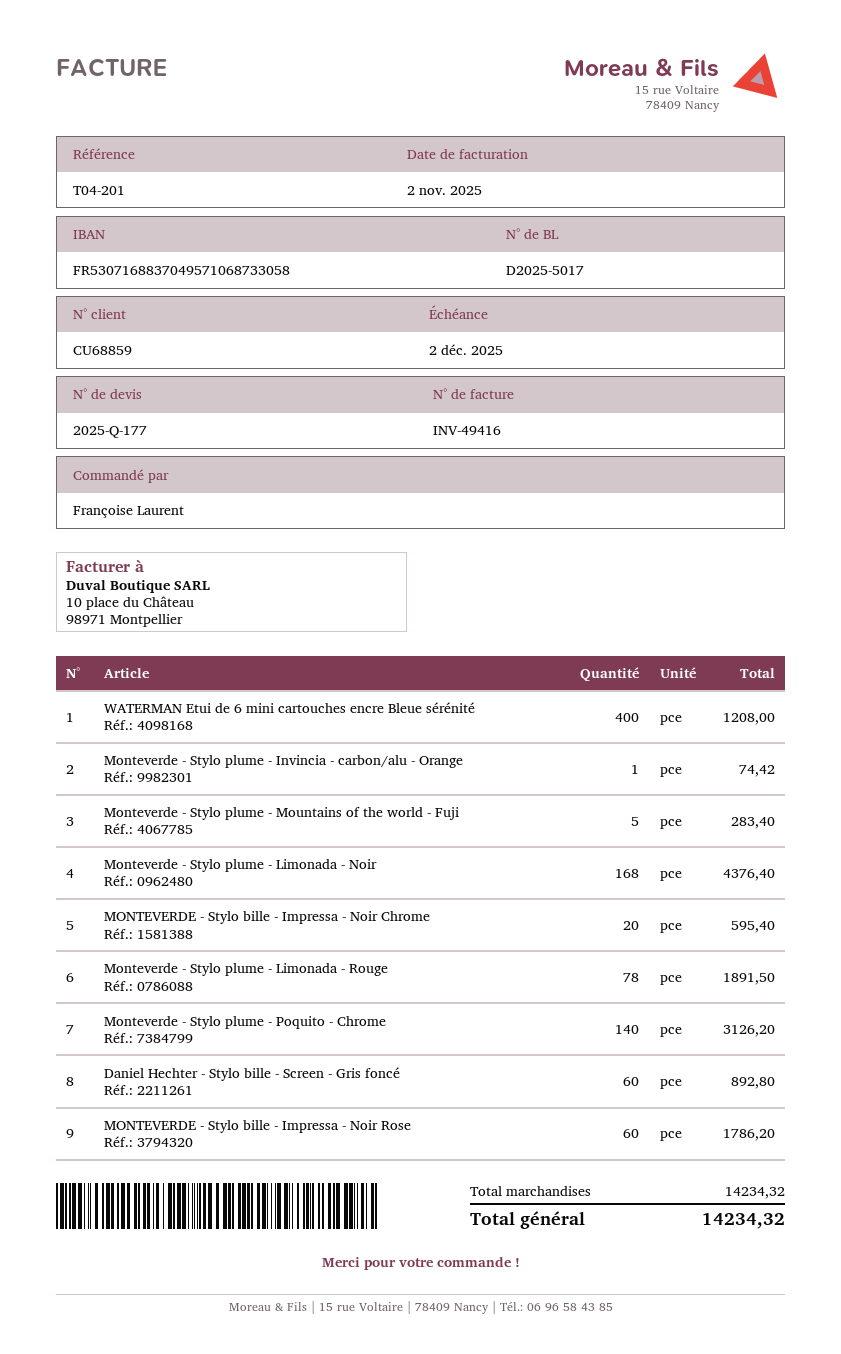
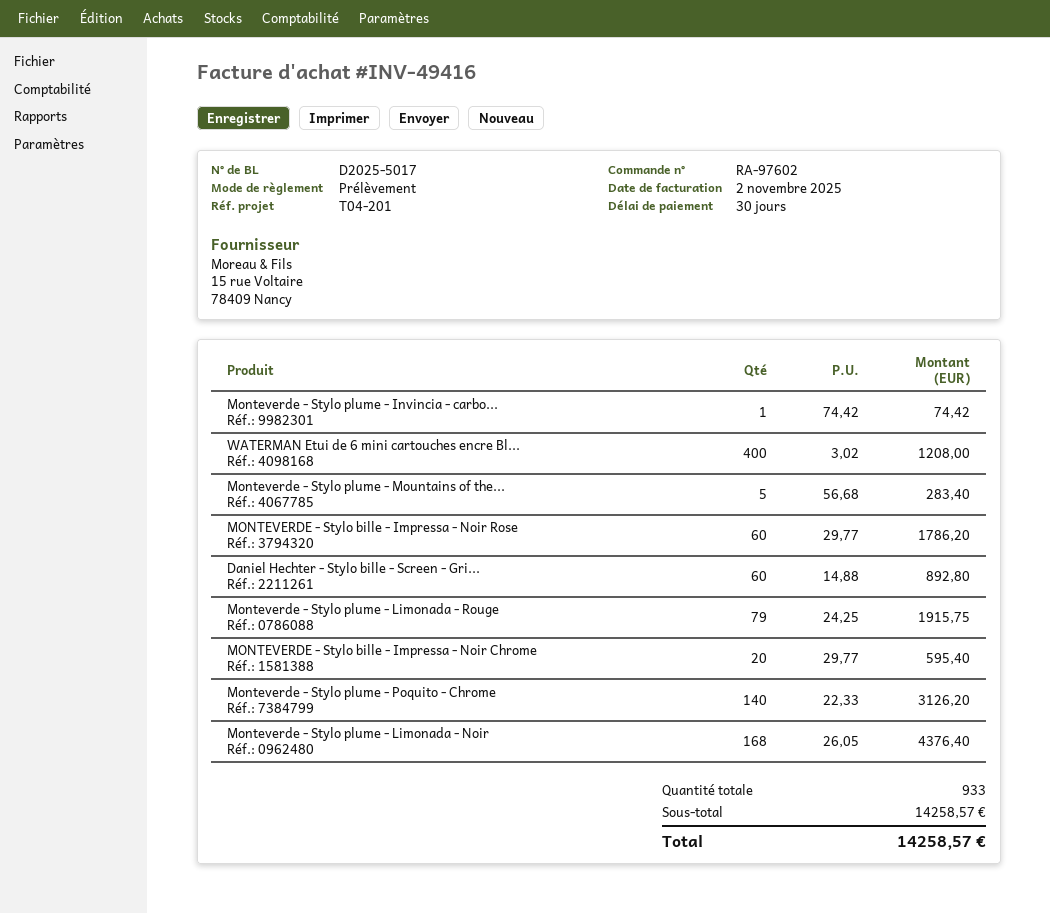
Monteverde - Stylo plume - Limonada - Rouge: 78 for 1891.50 -> 79 for 1915.75
subtotal: 14234.32 -> 14258.57
total: 14234.32 -> 14258.57

